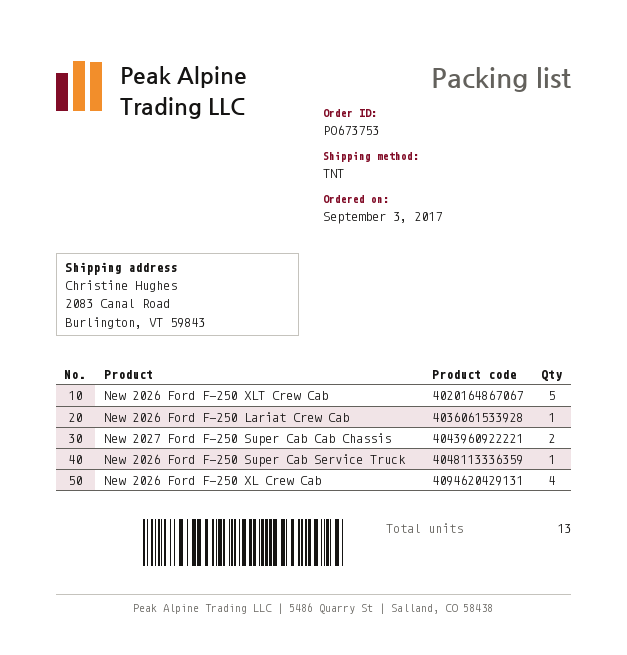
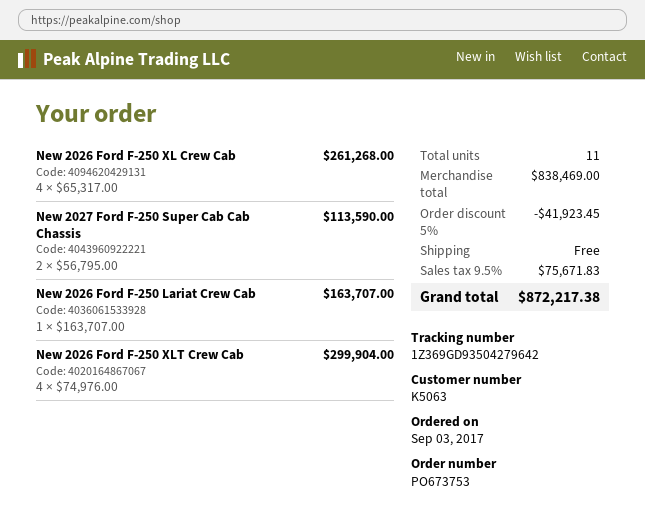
New 2026 Ford F-250 XLT Crew Cab: 5 -> 4
New 2026 Ford F-250 Super Cab Service Truck: 1 -> none
total quantity: 13 -> 11

